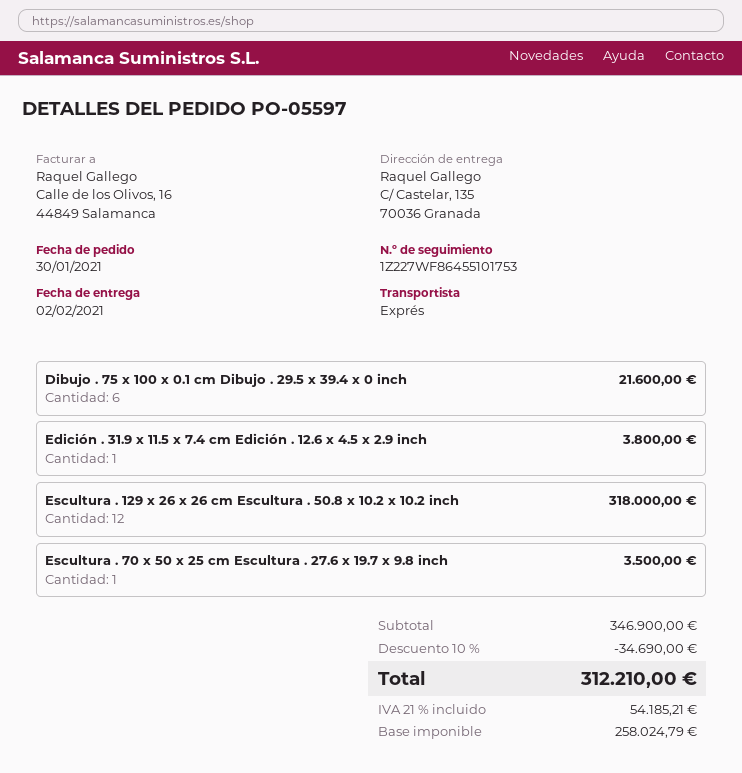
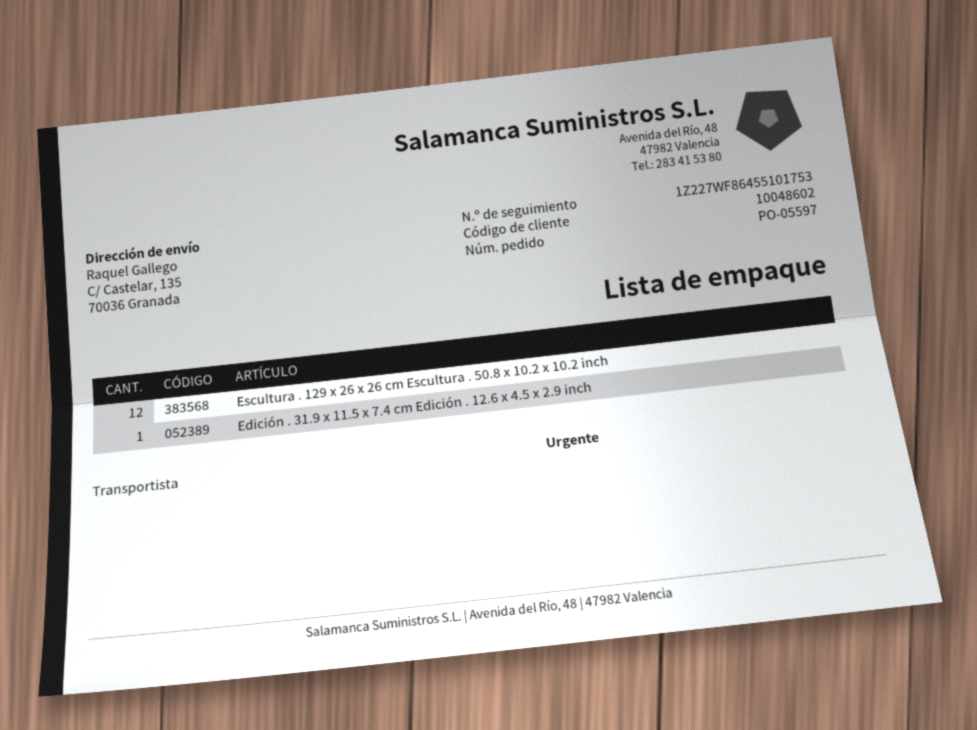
Dibujo . 75 x 100 x 0.1 cm Dibujo . 29.5 x 39.4 x 0 inch: 6 -> none
Escultura . 70 x 50 x 25 cm Escultura . 27.6 x 19.7 x 9.8 inch: 1 -> none

